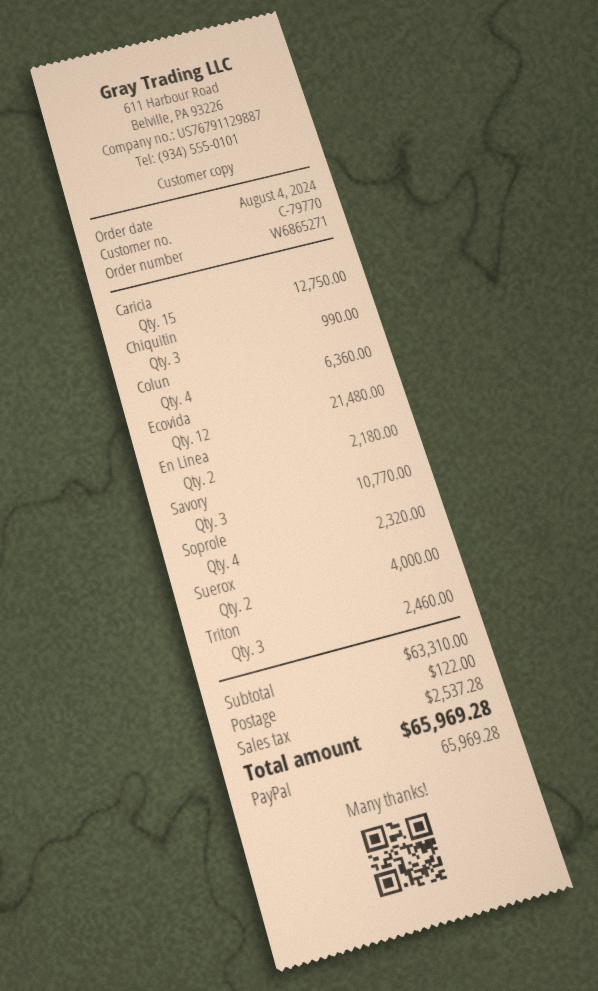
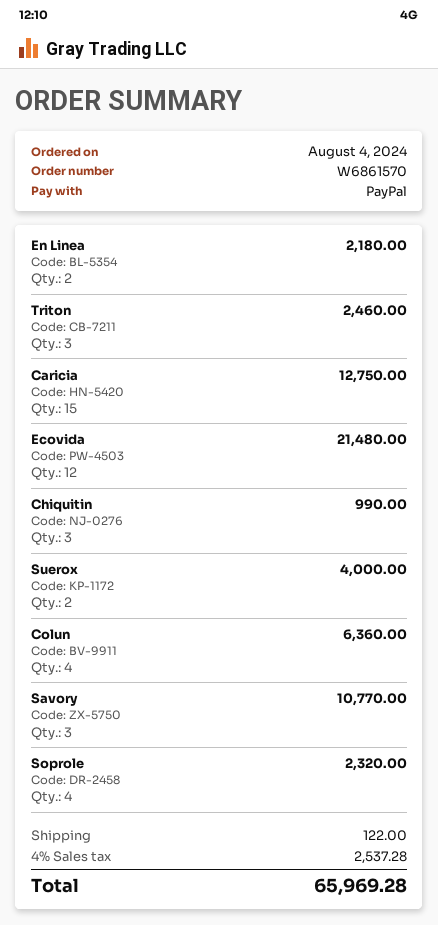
order number: W6865271 -> W6861570

